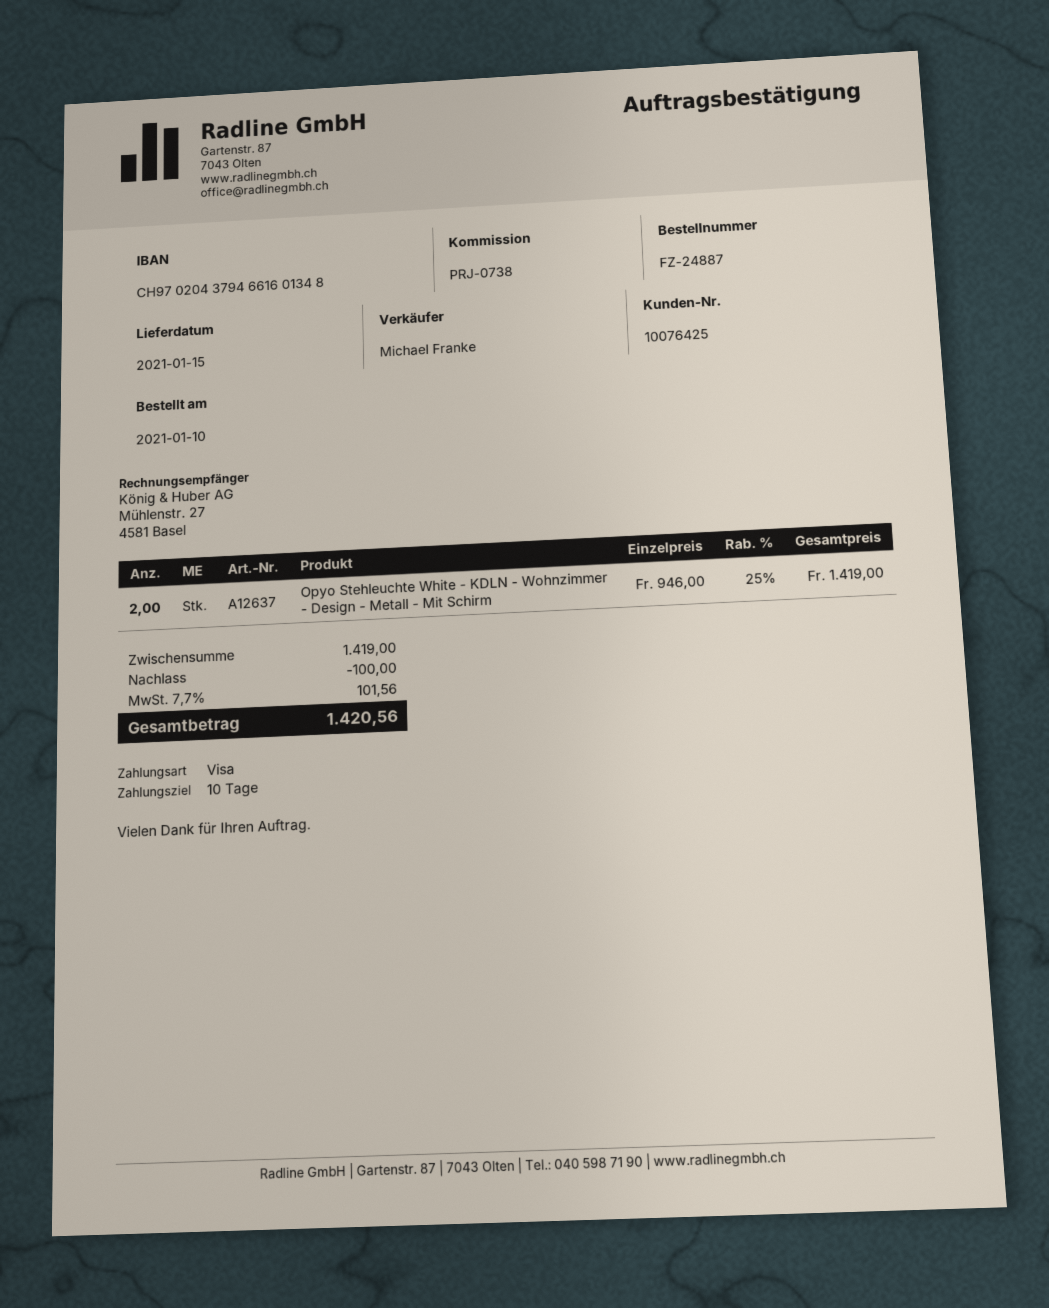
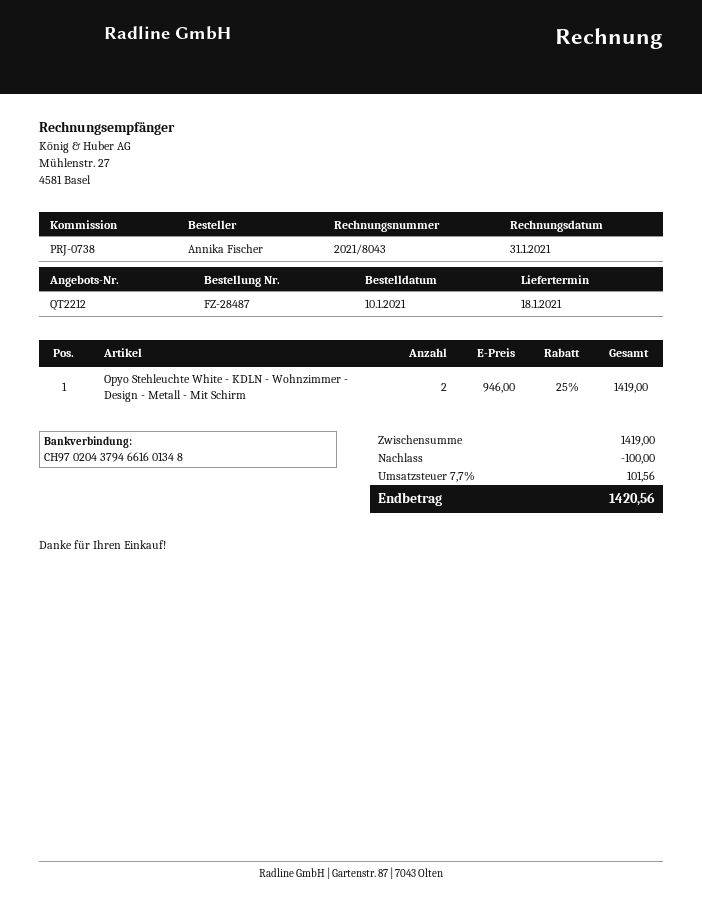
order number: FZ-24887 -> FZ-28487
delivery date: 2021-01-15 -> 2021-01-18

